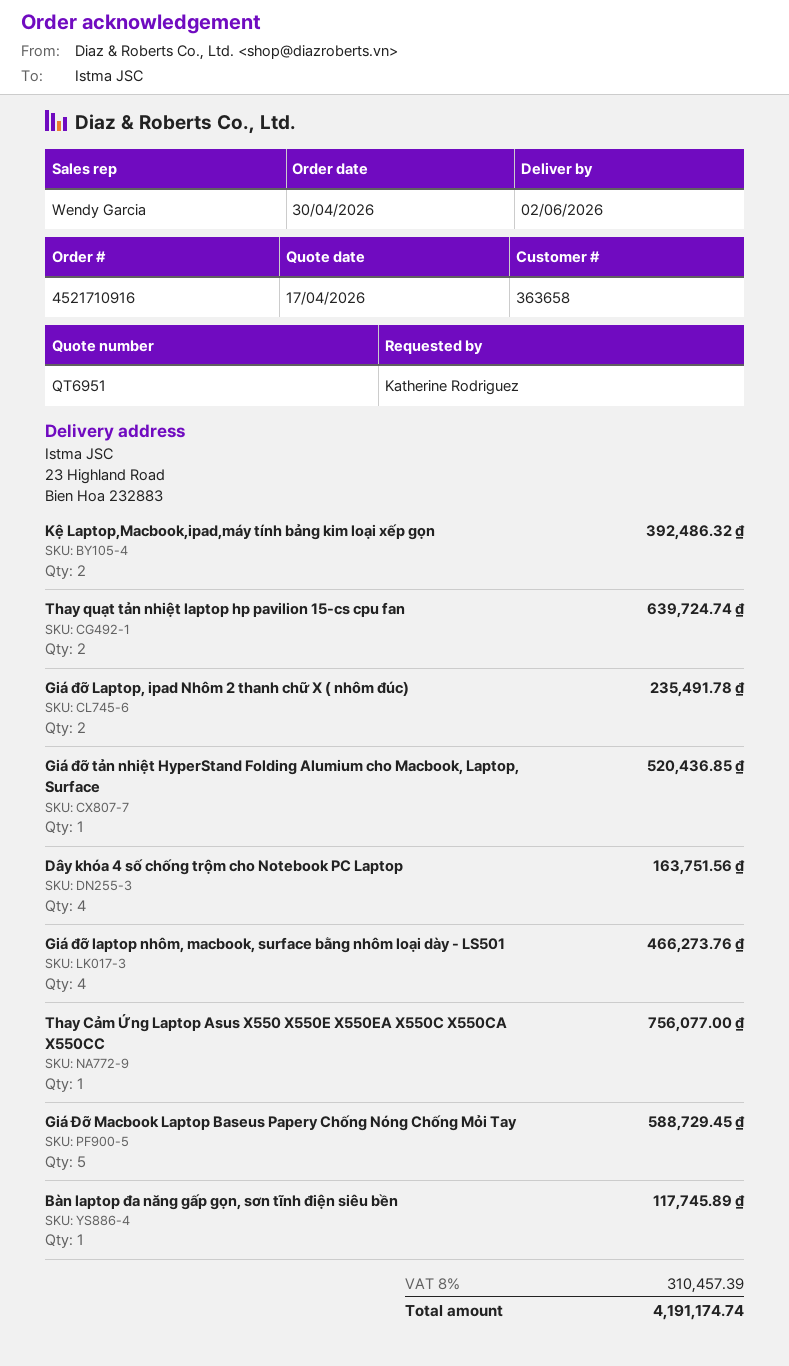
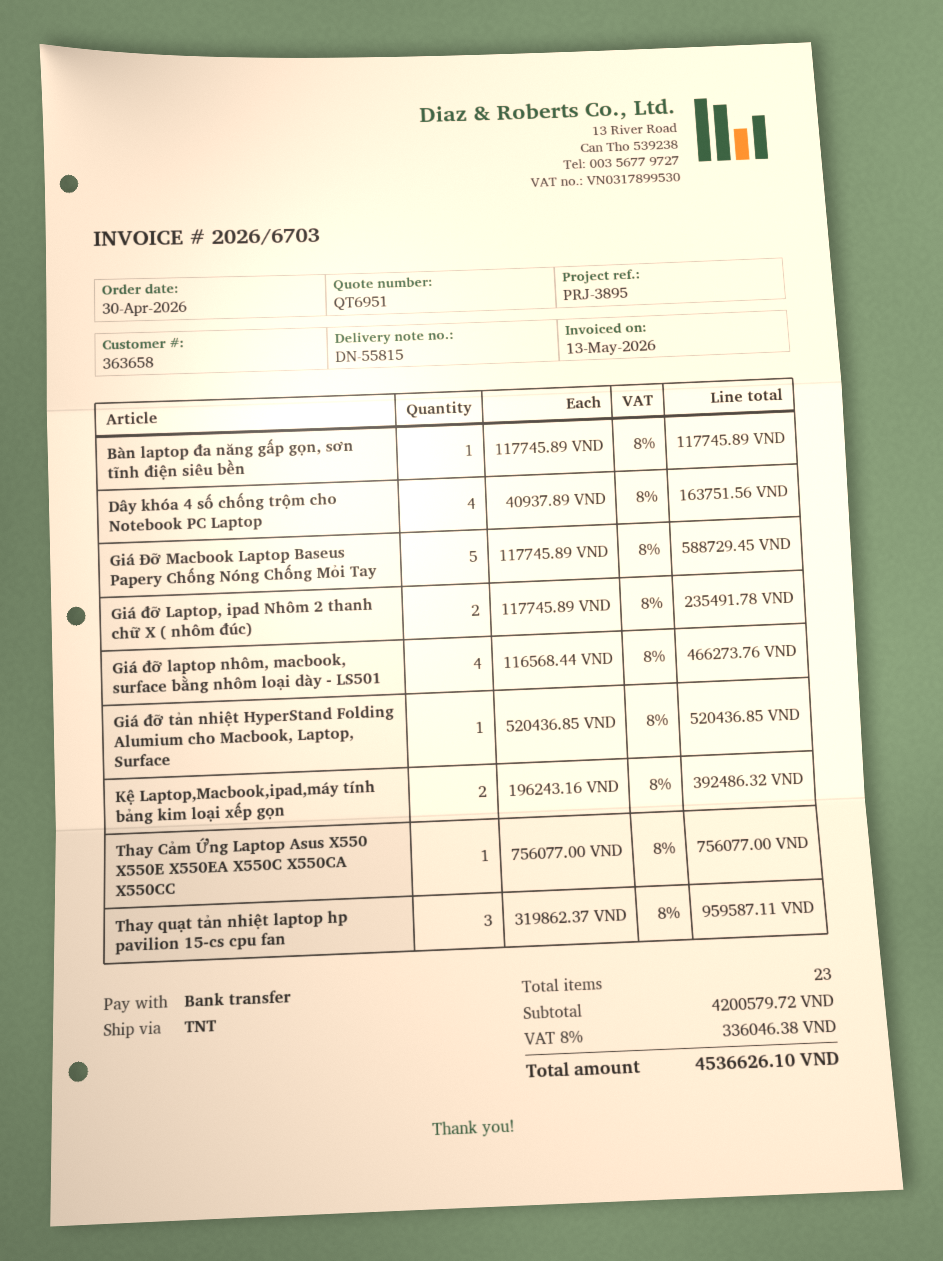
Thay quạt tản nhiệt laptop hp pavilion 15-cs cpu fan: 2 for 639724.74 -> 3 for 959587.11
tax: 8% = 310457.39 -> 8% = 336046.38
total: 4191174.74 -> 4536626.10

